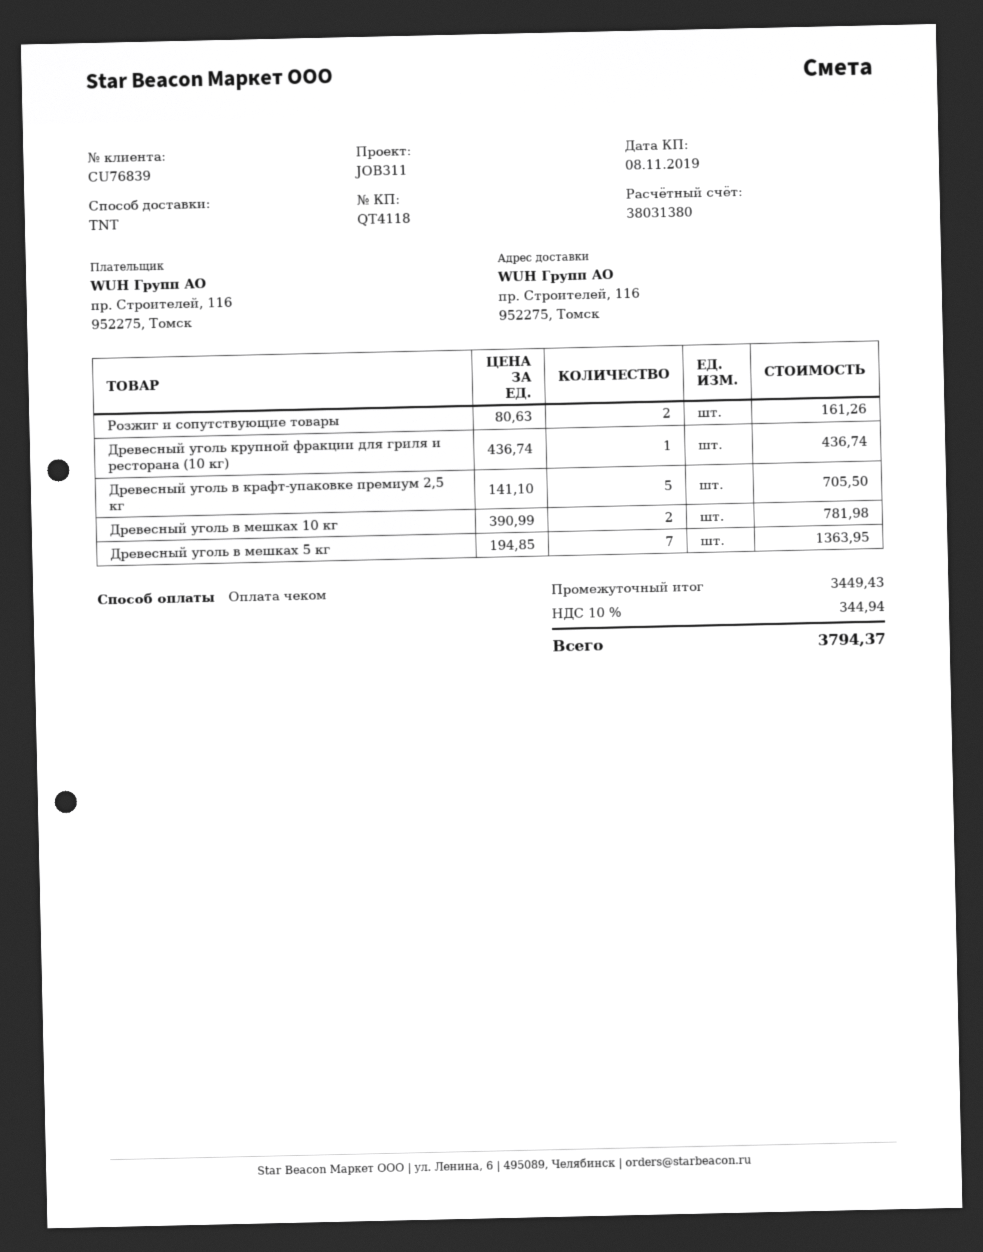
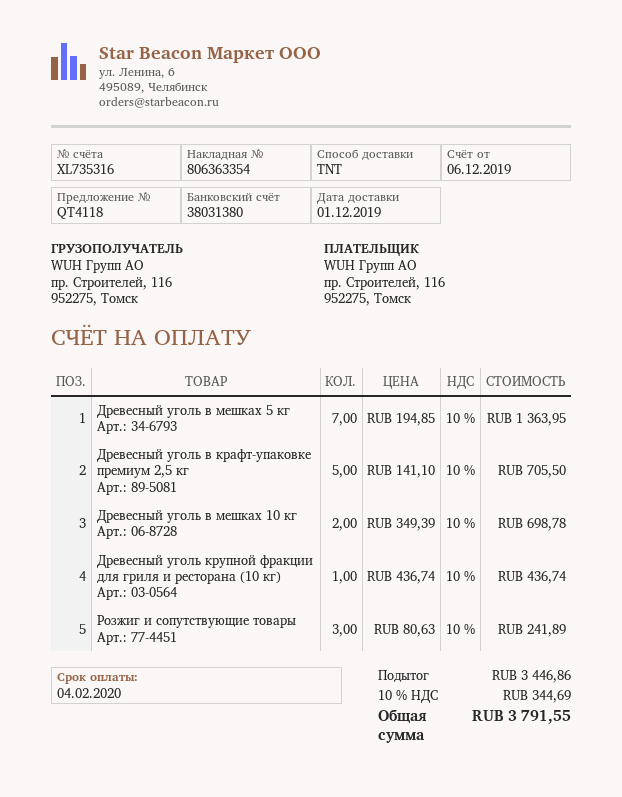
Розжиг и сопутствующие товары: 2 x 80.63 = 161.26 -> 3 x 80.63 = 241.89
Древесный уголь в мешках 10 кг: 2 x 390.99 = 781.98 -> 2 x 349.39 = 698.78
subtotal: 3449.43 -> 3446.86
tax: 10% = 344.94 -> 10% = 344.69
total: 3794.37 -> 3791.55

